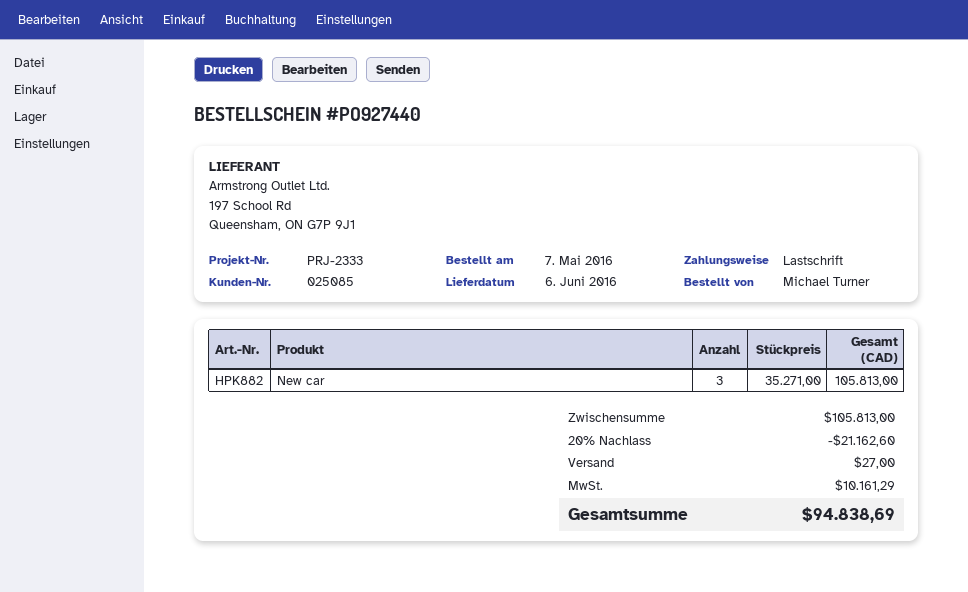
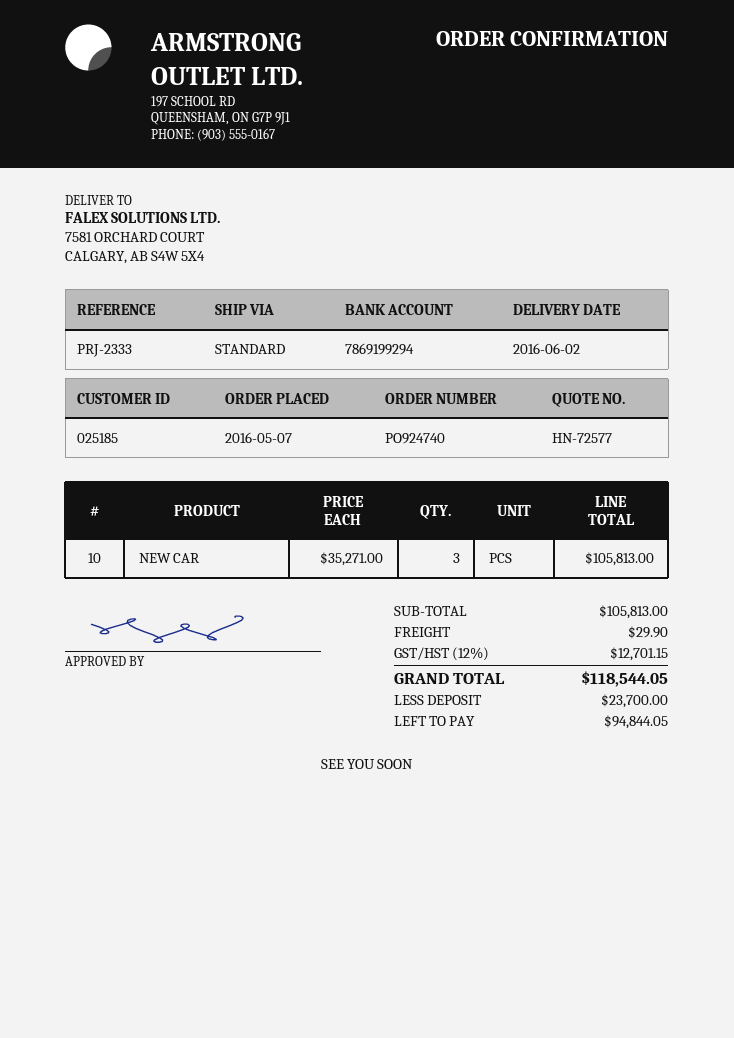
order number: PO927440 -> PO924740
delivery date: 2016-06-06 -> 2016-06-02
customer number: 025085 -> 025185
discount: 20% = 21162.60 -> none
shipping: 27.00 -> 29.90
tax: 10161.29 -> 12701.15
total: 94838.69 -> 118544.05

